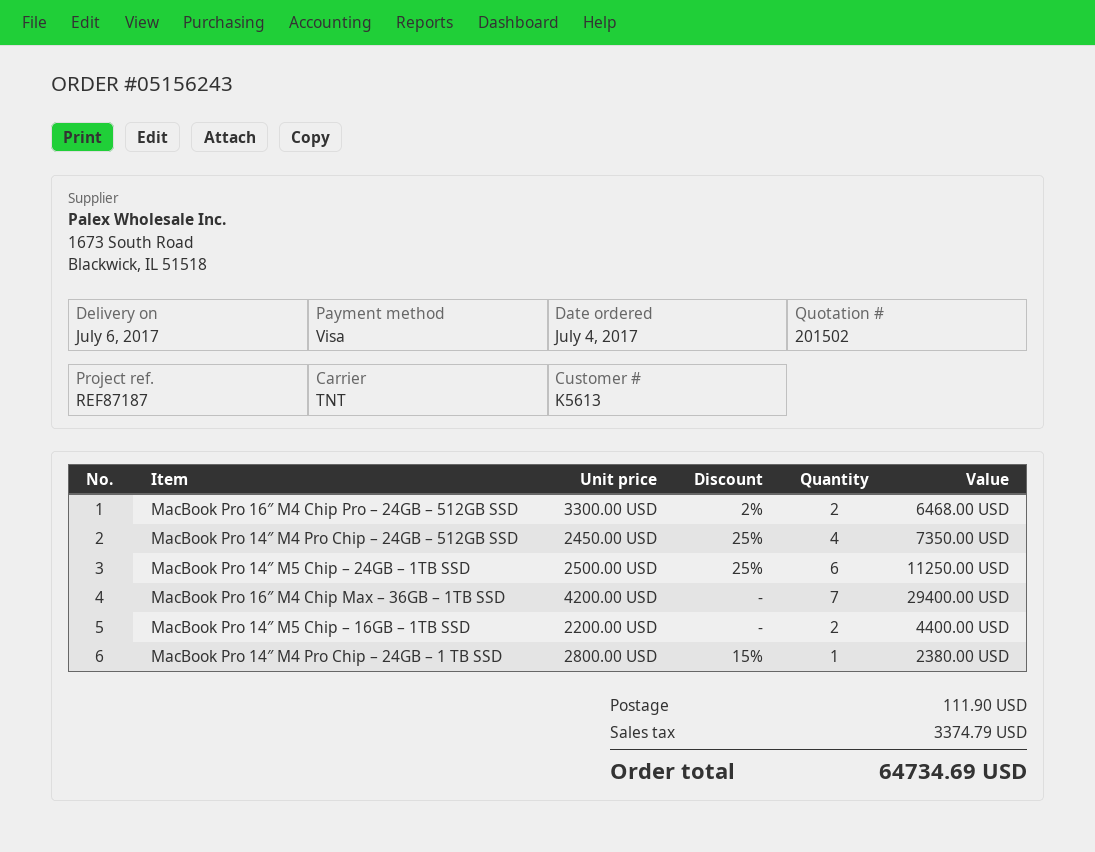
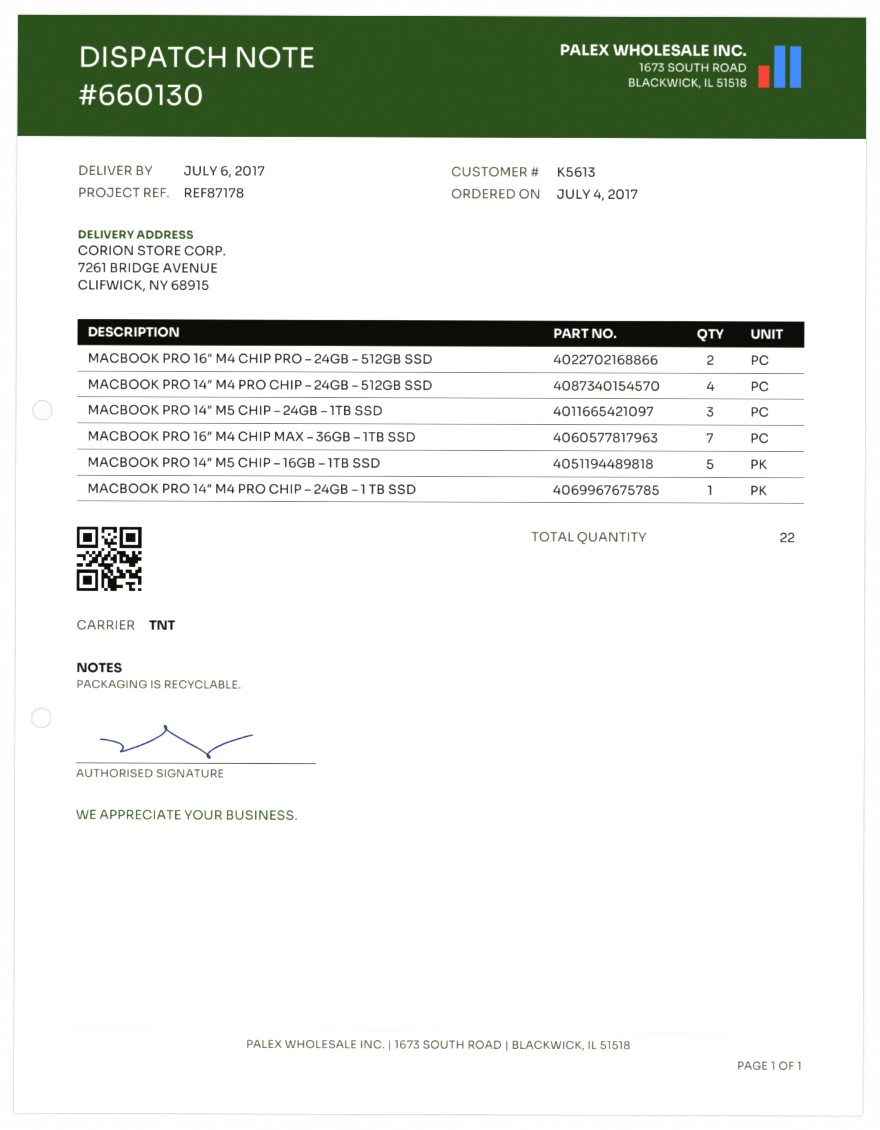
reference: REF87187 -> REF87178
MacBook Pro 14″ M5 Chip – 24GB – 1TB SSD: 6 -> 3
MacBook Pro 14″ M5 Chip – 16GB – 1TB SSD: 2 -> 5

